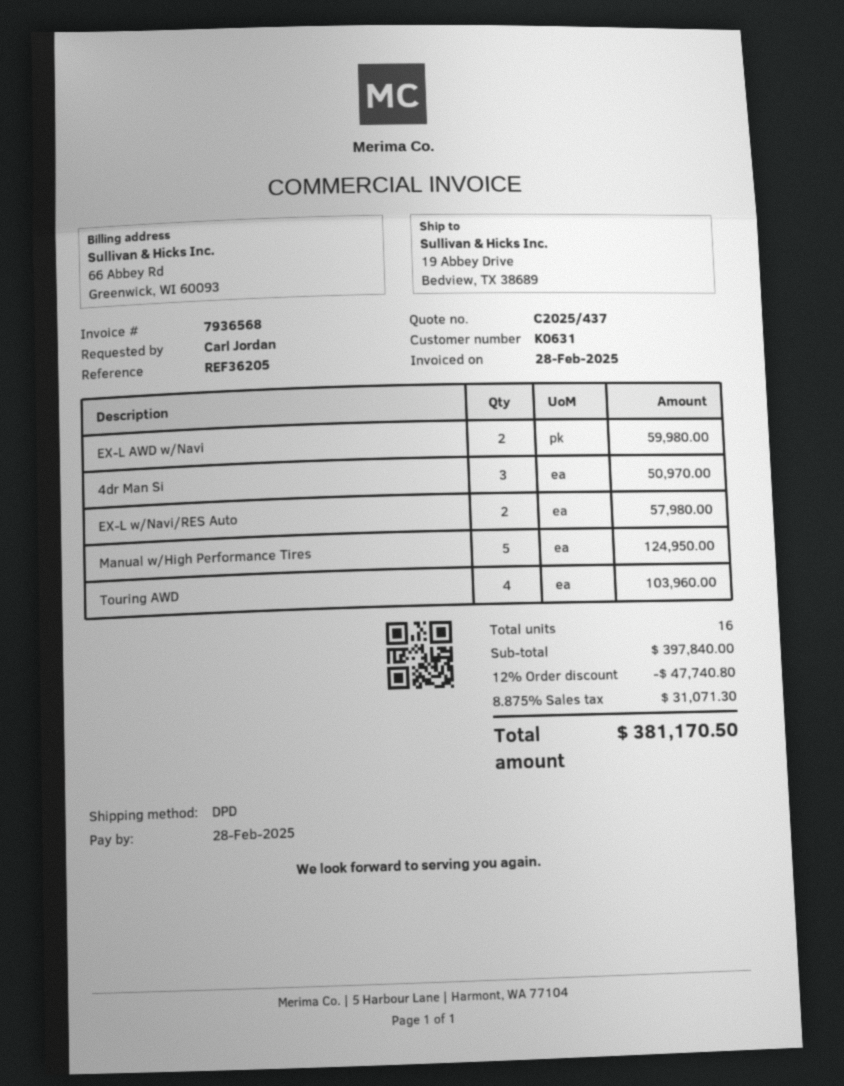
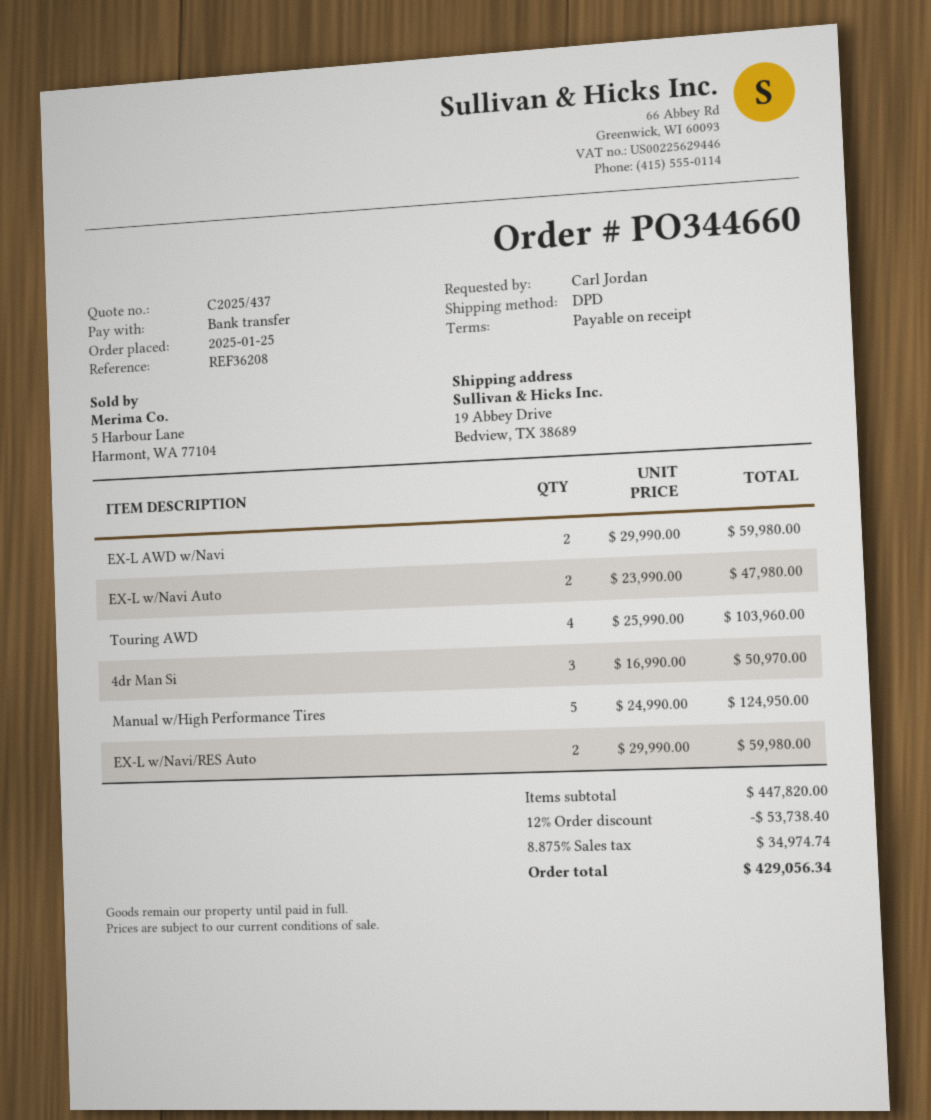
reference: REF36205 -> REF36208
EX-L w/Navi/RES Auto: 2 for 57980.00 -> 2 for 59980.00
EX-L w/Navi Auto: none -> 2 for 47980.00
subtotal: 397840.00 -> 447820.00
discount: 12% = 47740.80 -> 12% = 53738.40
tax: 8.875% = 31071.30 -> 8.875% = 34974.74
total: 381170.50 -> 429056.34

